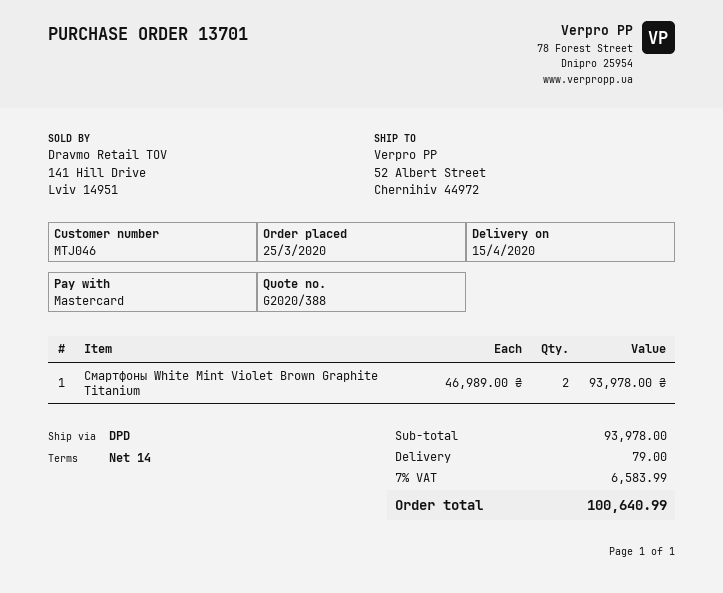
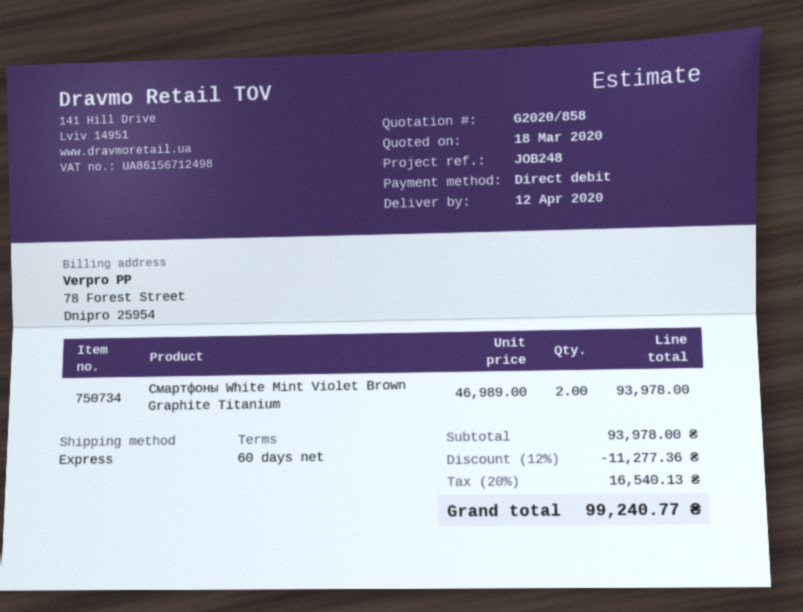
quote number: G2020/388 -> G2020/858
delivery date: 2020-04-15 -> 2020-04-12
payment terms: 14 days -> 60 days
payment method: Mastercard -> direct debit
shipping method: DPD -> express
discount: none -> 12% = 11277.36
shipping: 79.00 -> none
tax: 7% = 6583.99 -> 20% = 16540.13
total: 100640.99 -> 99240.77

